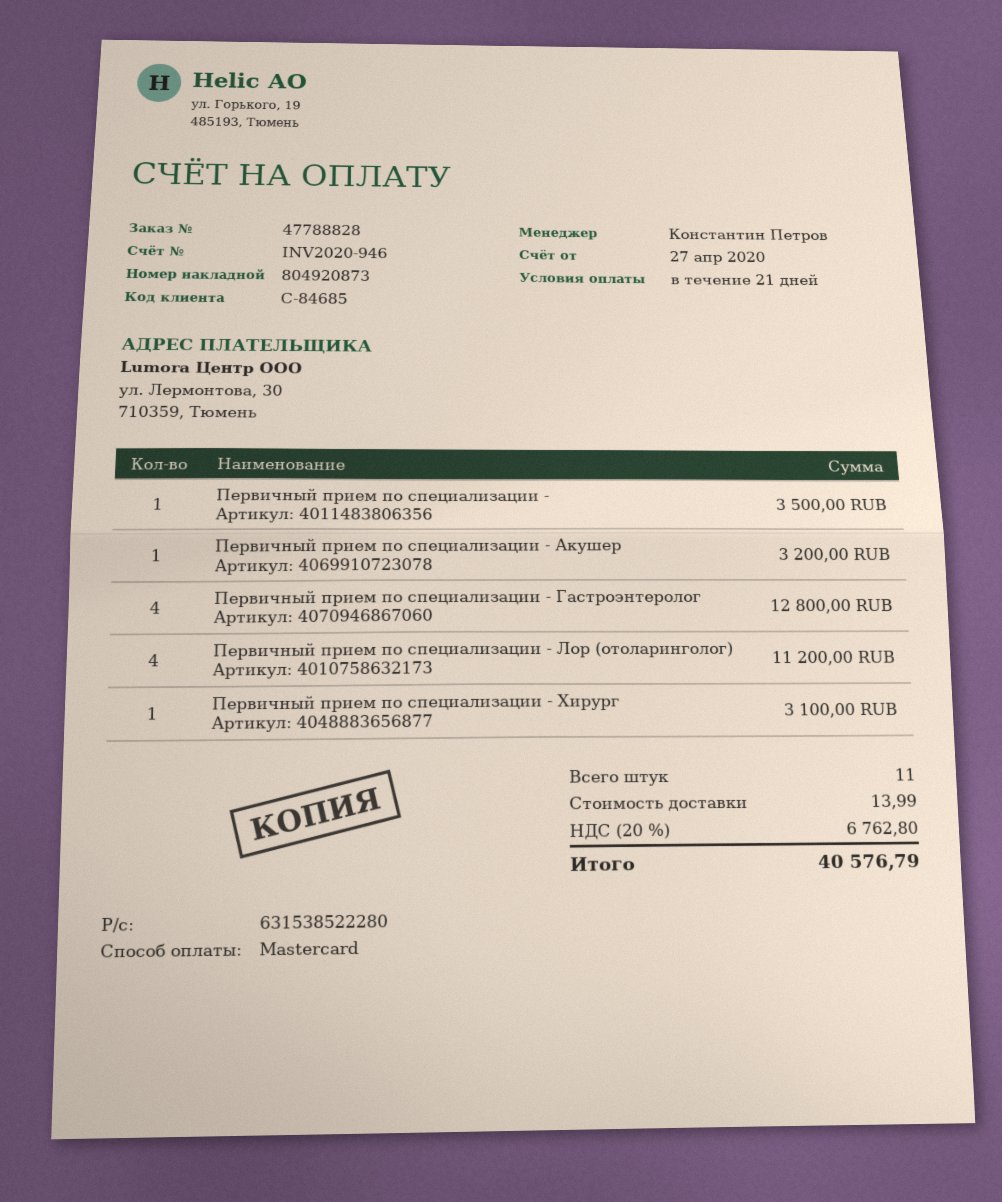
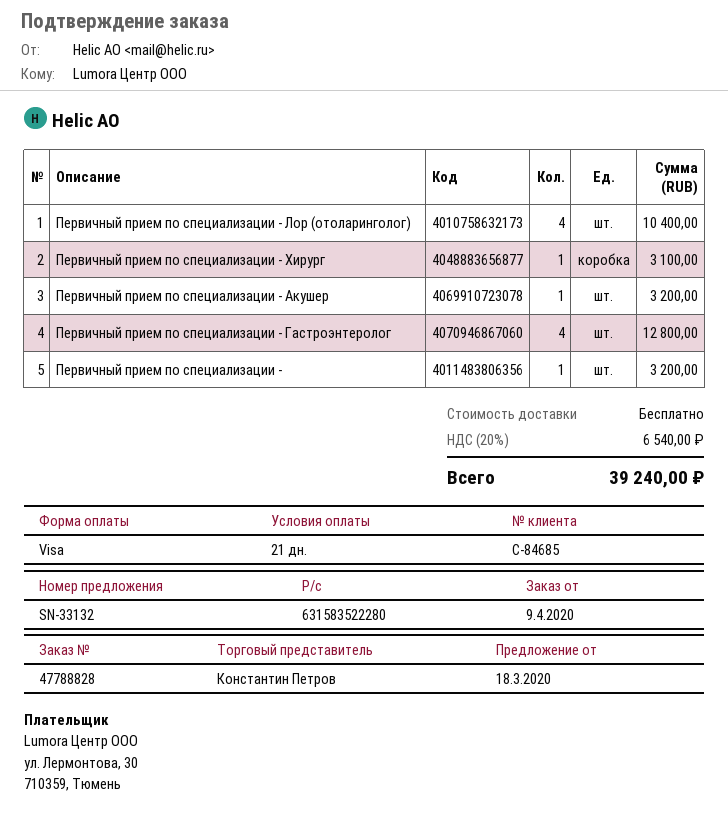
payment method: Mastercard -> Visa
bank account: 631538522280 -> 631583522280
Первичный прием по специализации -: 1 for 3500.00 -> 1 for 3200.00
Первичный прием по специализации - Лор (отоларинголог): 4 for 11200.00 -> 4 for 10400.00
shipping: 13.99 -> 0.00
tax: 20% = 6762.80 -> 20% = 6540.00
total: 40576.79 -> 39240.00

